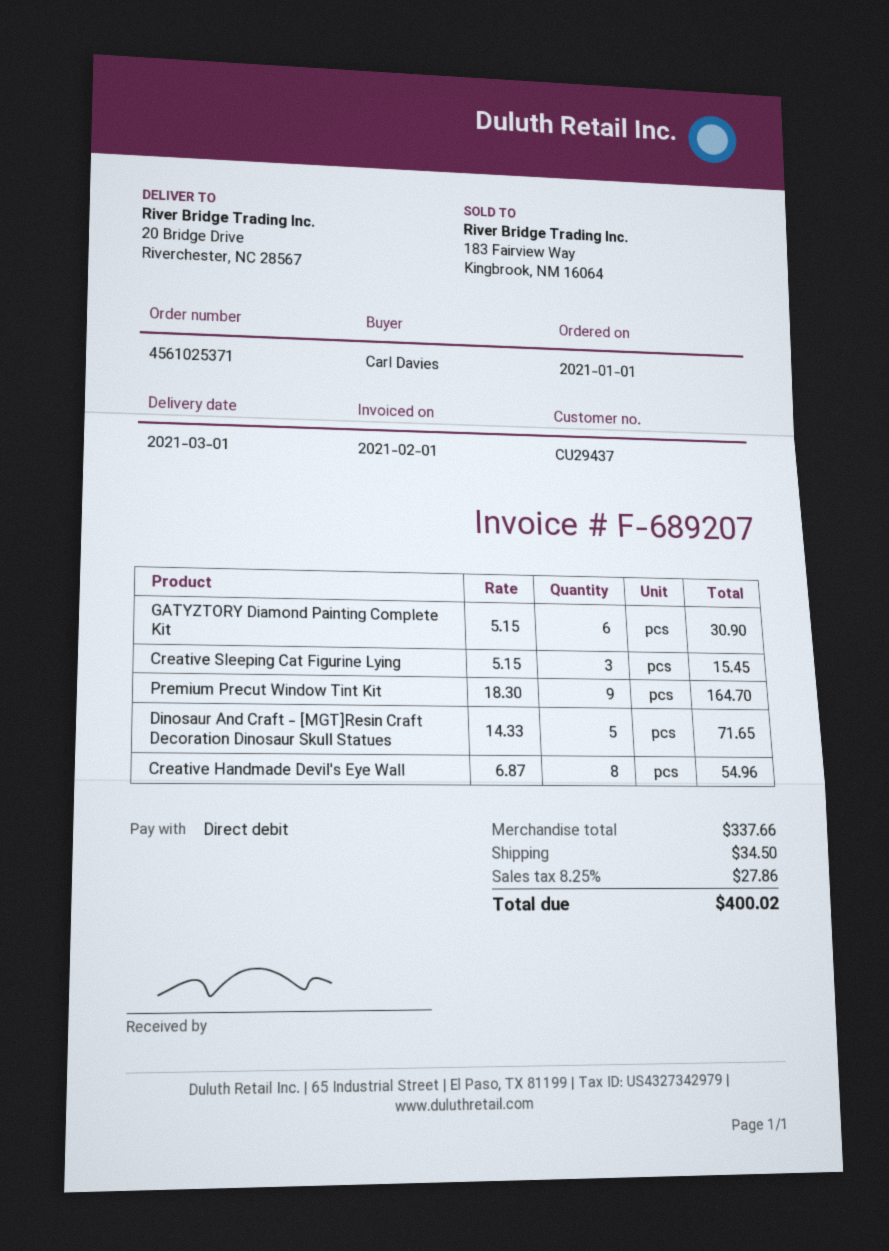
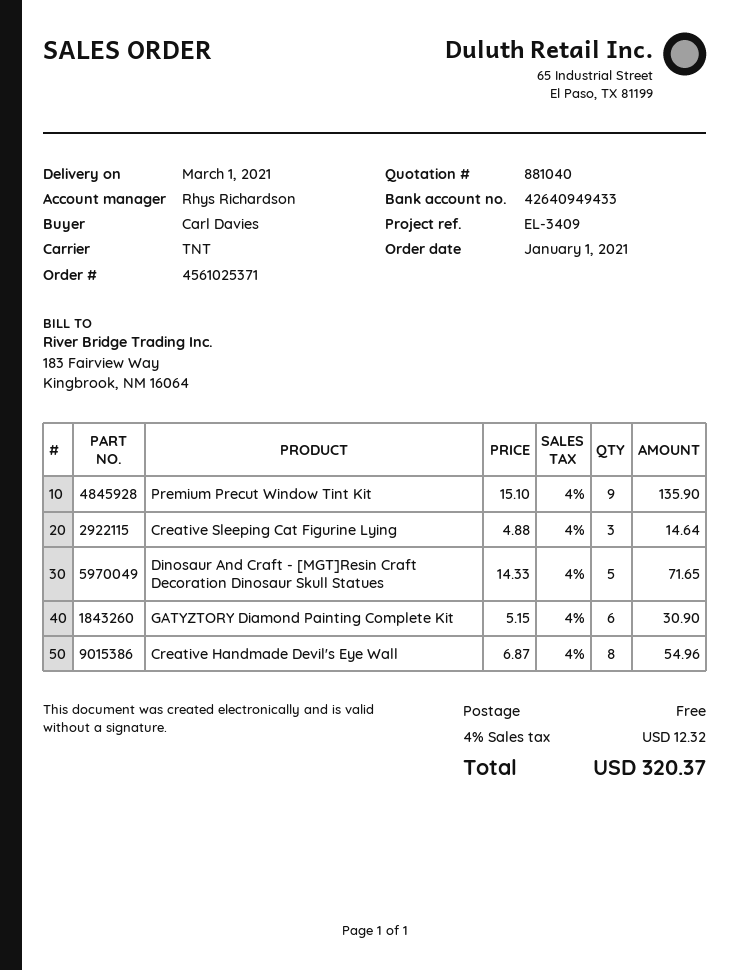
Creative Sleeping Cat Figurine Lying: 3 x 5.15 = 15.45 -> 3 x 4.88 = 14.64
Premium Precut Window Tint Kit: 9 x 18.30 = 164.70 -> 9 x 15.10 = 135.90
shipping: 34.50 -> 0.00
tax: 8.25% = 27.86 -> 4% = 12.32
total: 400.02 -> 320.37

